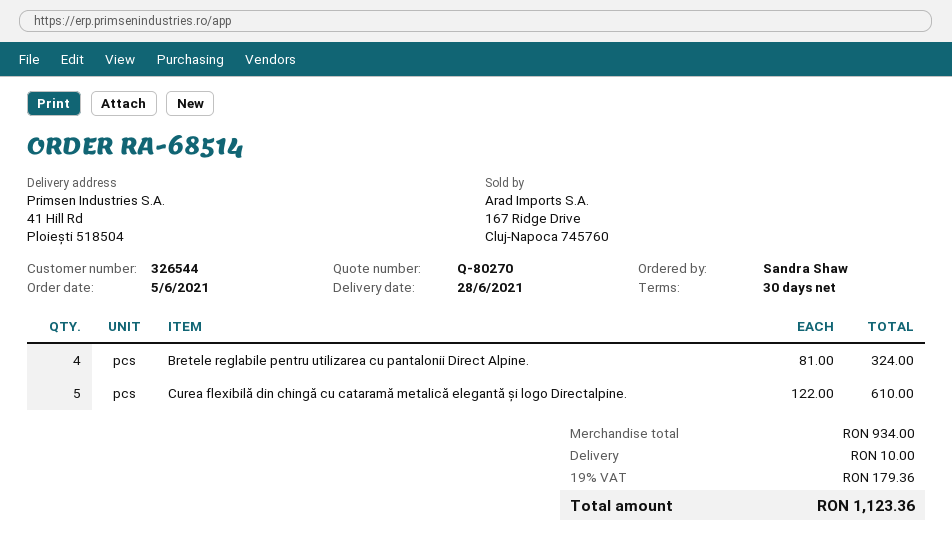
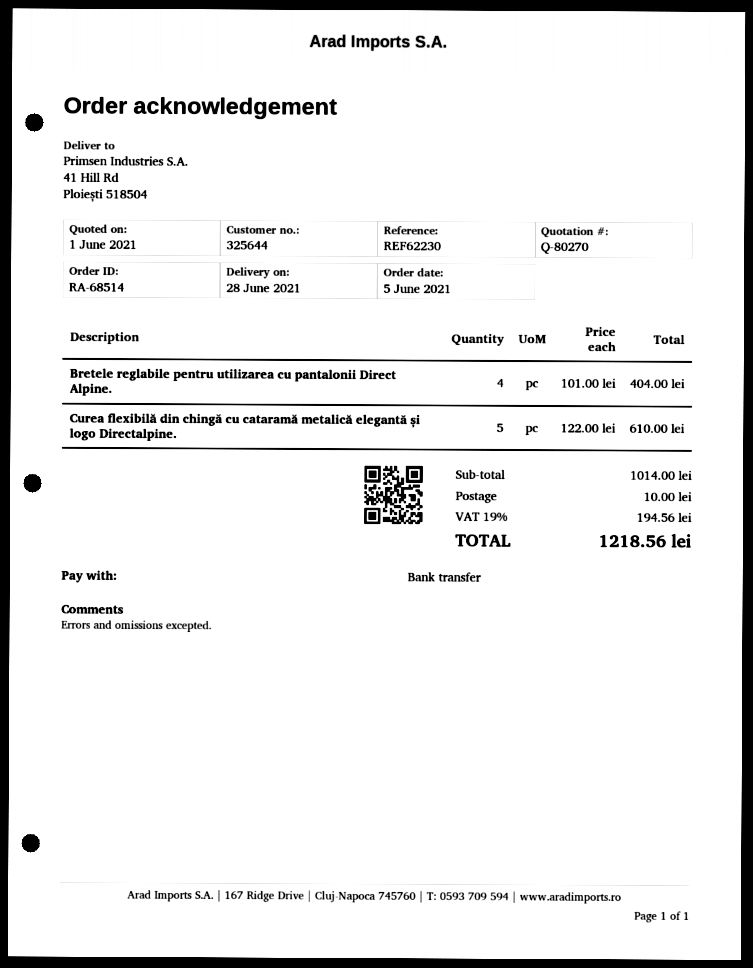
customer number: 326544 -> 325644
Bretele reglabile pentru utilizarea cu pantalonii Direct Alpine.: 4 x 81.00 = 324.00 -> 4 x 101.00 = 404.00
subtotal: 934.00 -> 1014.00
tax: 19% = 179.36 -> 19% = 194.56
total: 1123.36 -> 1218.56

